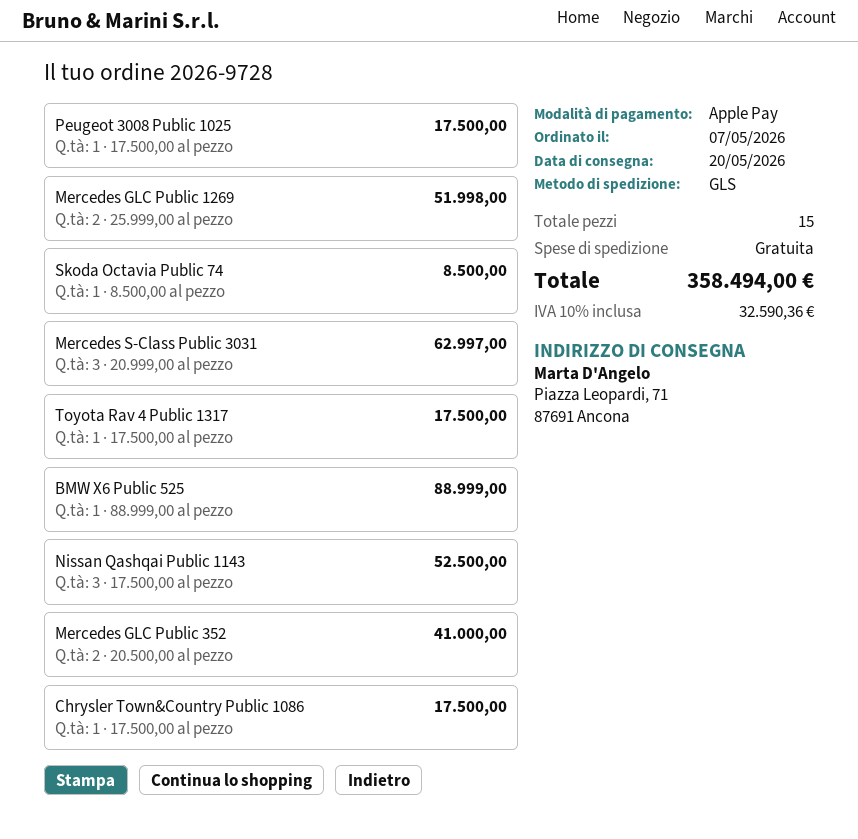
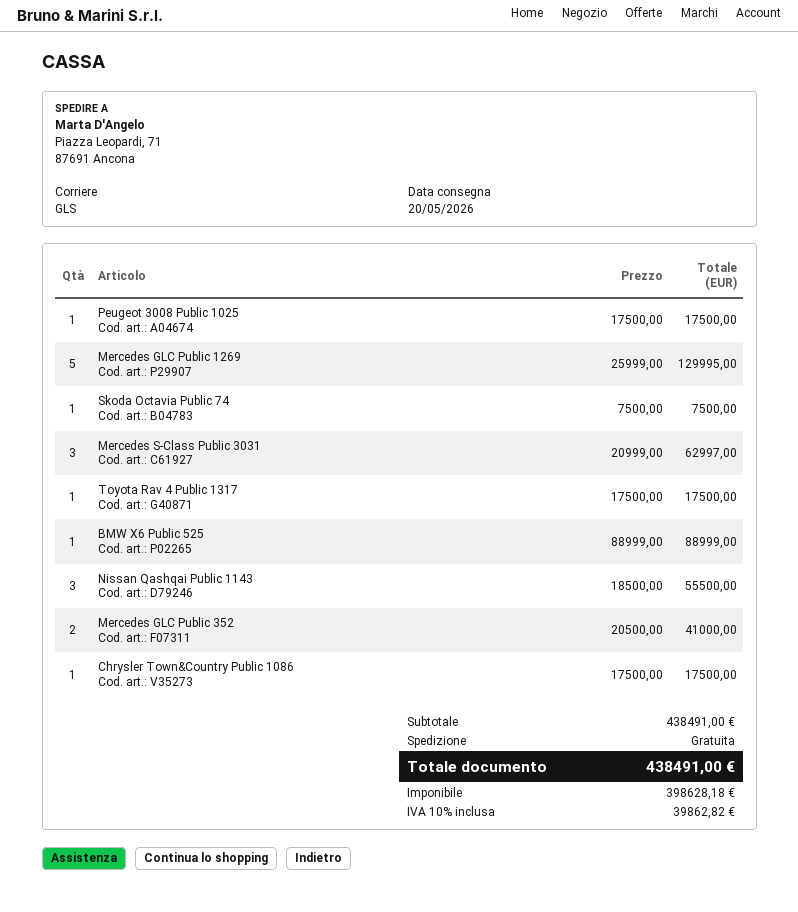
Mercedes GLC Public 1269: 2 x 25999.00 = 51998.00 -> 5 x 25999.00 = 129995.00
Skoda Octavia Public 74: 1 x 8500.00 = 8500.00 -> 1 x 7500.00 = 7500.00
Nissan Qashqai Public 1143: 3 x 17500.00 = 52500.00 -> 3 x 18500.00 = 55500.00
tax: 10% = 32590.36 -> 10% = 39862.82
total: 358494.00 -> 438491.00

